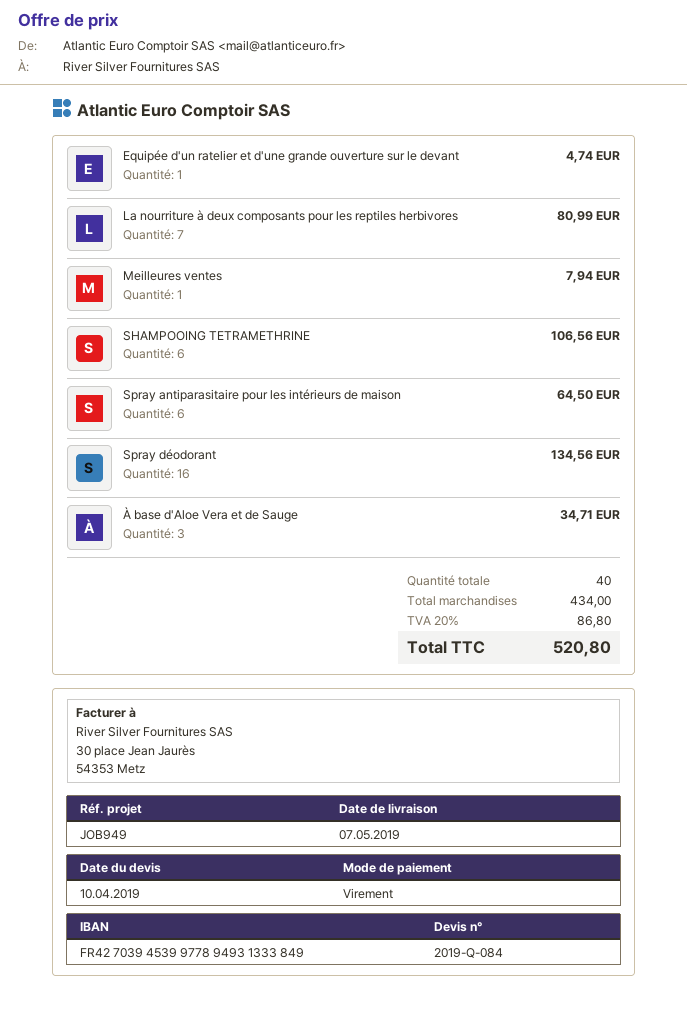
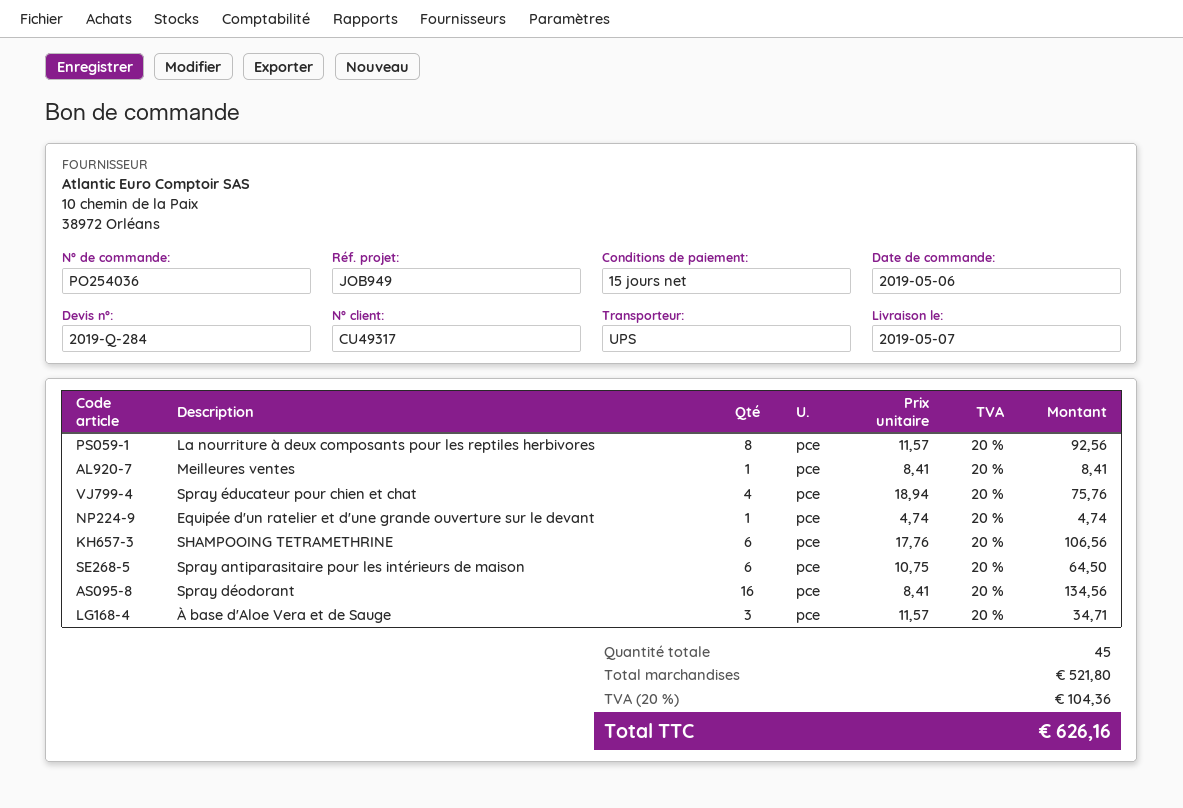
quote number: 2019-Q-084 -> 2019-Q-284
La nourriture à deux composants pour les reptiles herbivores: 7 for 80.99 -> 8 for 92.56
Meilleures ventes: 1 for 7.94 -> 1 for 8.41
Spray éducateur pour chien et chat: none -> 4 for 75.76
total quantity: 40 -> 45
subtotal: 434.00 -> 521.80
tax: 20% = 86.80 -> 20% = 104.36
total: 520.80 -> 626.16

